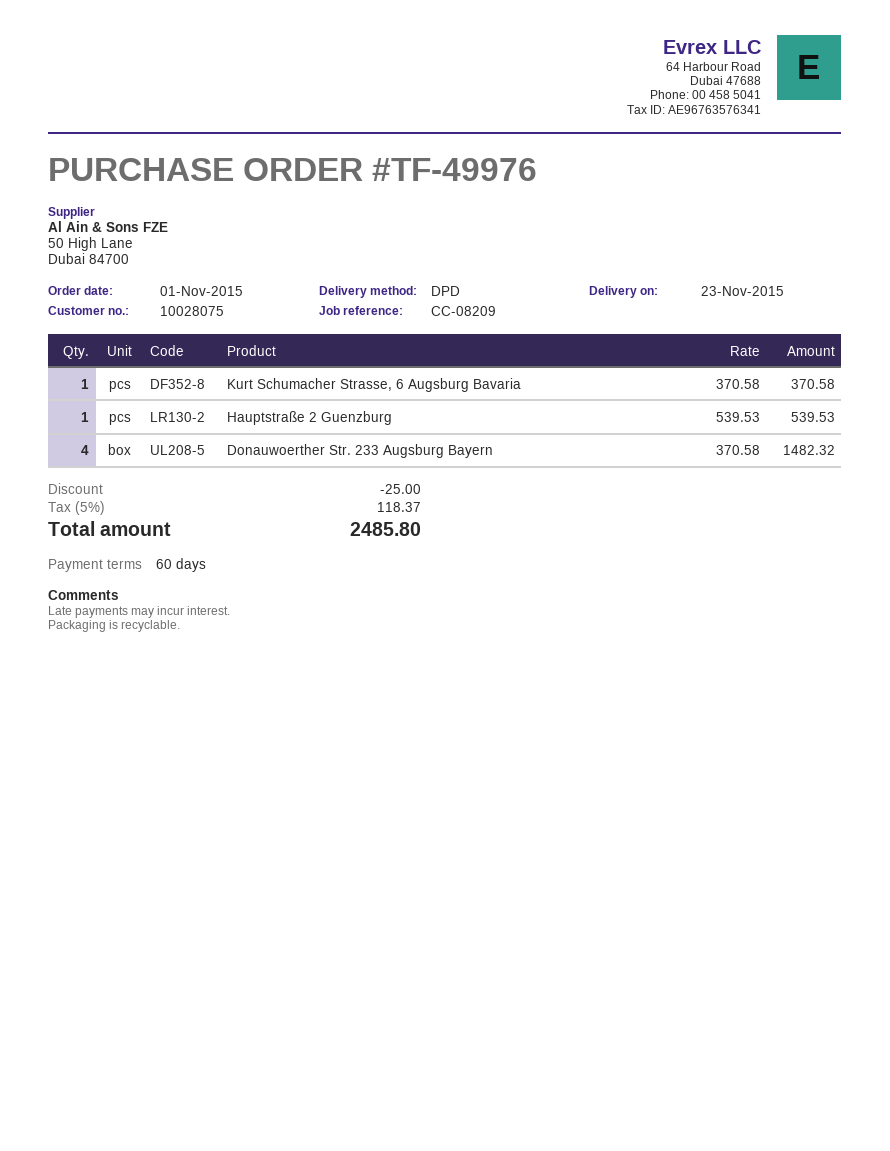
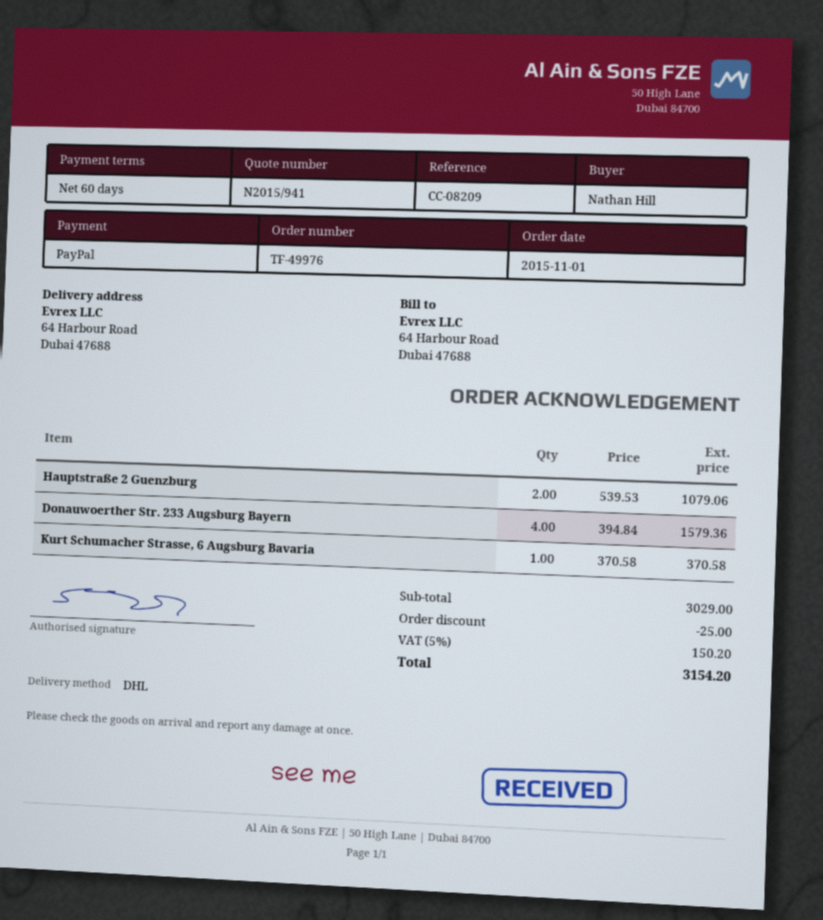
shipping method: DPD -> DHL
Hauptstraße 2 Guenzburg: 1 x 539.53 = 539.53 -> 2 x 539.53 = 1079.06
Donauwoerther Str. 233 Augsburg Bayern: 4 x 370.58 = 1482.32 -> 4 x 394.84 = 1579.36
tax: 5% = 118.37 -> 5% = 150.20
total: 2485.80 -> 3154.20

